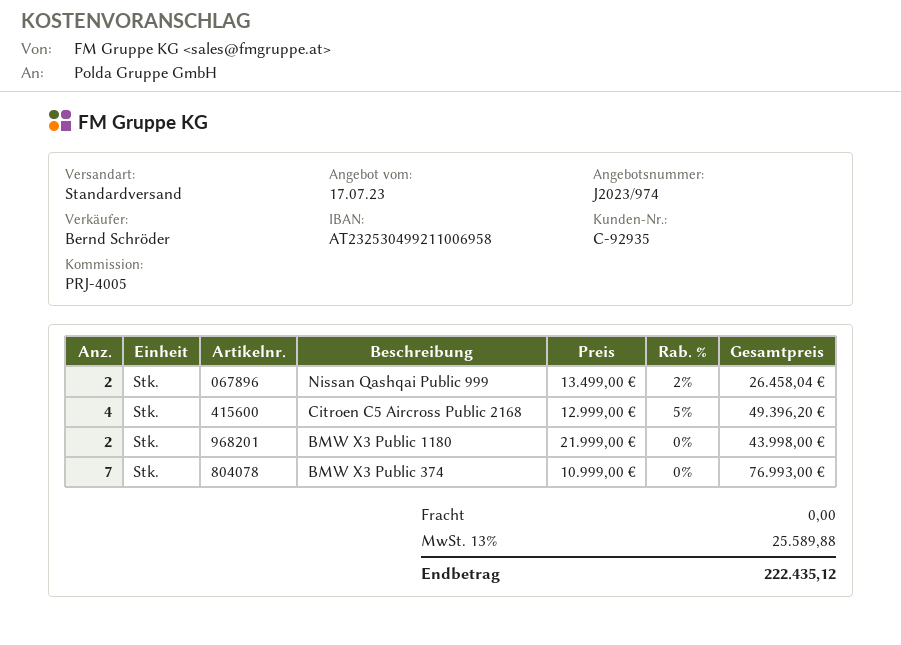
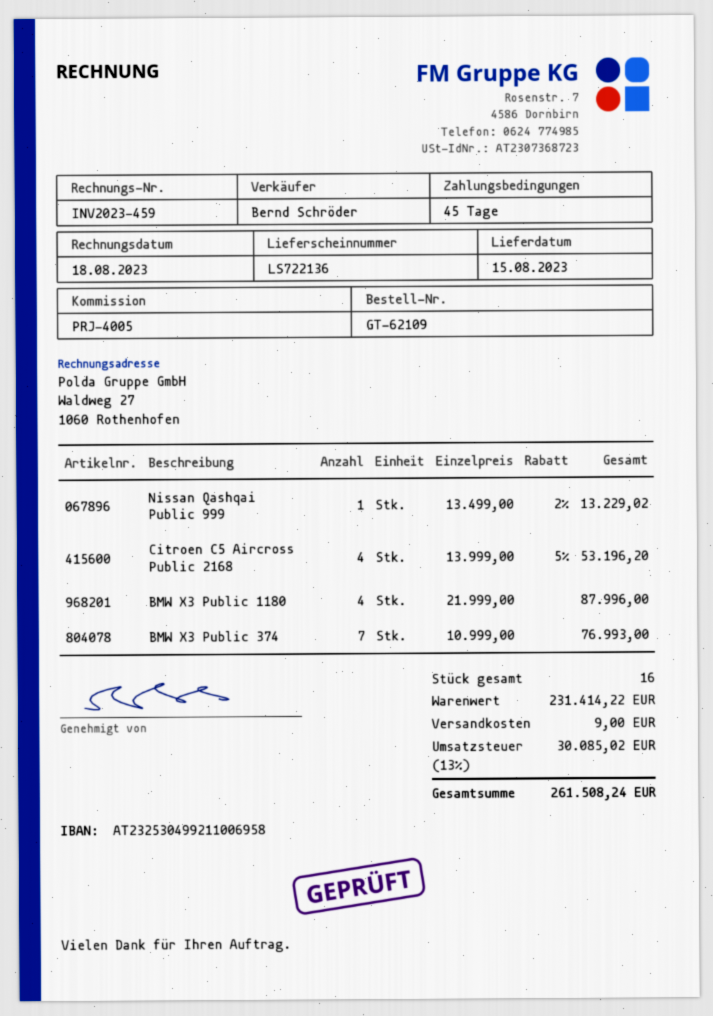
Nissan Qashqai Public 999: 2 x 13499.00 - 2% = 26458.04 -> 1 x 13499.00 - 2% = 13229.02
Citroen C5 Aircross Public 2168: 4 x 12999.00 - 5% = 49396.20 -> 4 x 13999.00 - 5% = 53196.20
BMW X3 Public 1180: 2 x 21999.00 = 43998.00 -> 4 x 21999.00 = 87996.00
shipping: 0.00 -> 9.00
tax: 13% = 25589.88 -> 13% = 30085.02
total: 222435.12 -> 261508.24

